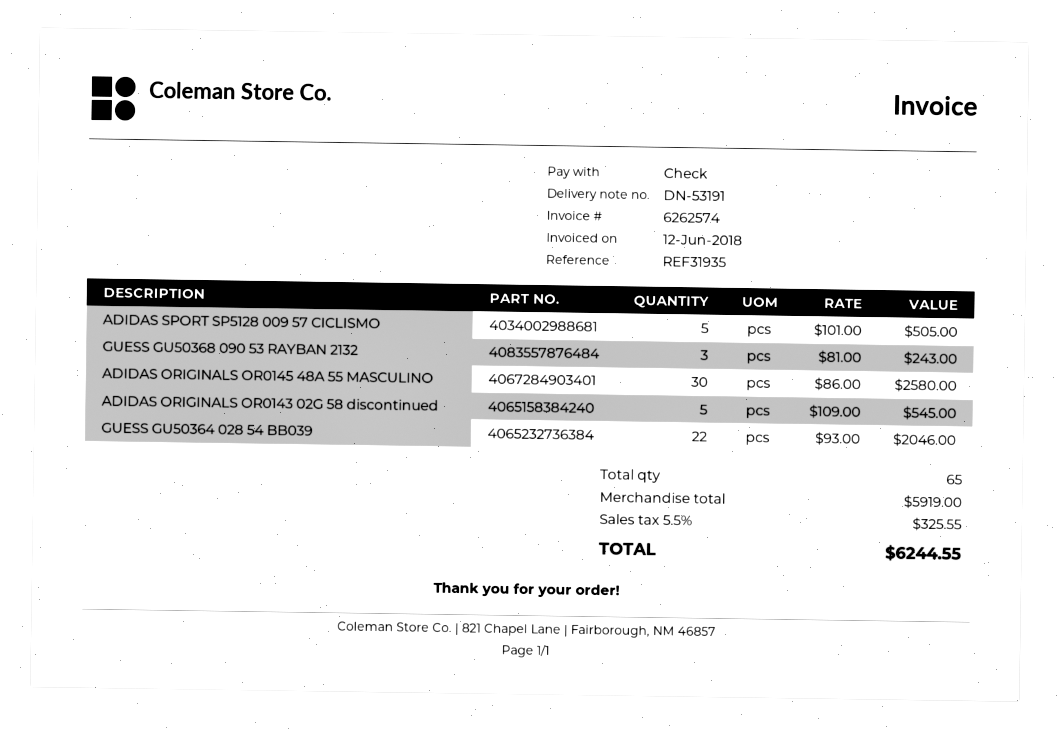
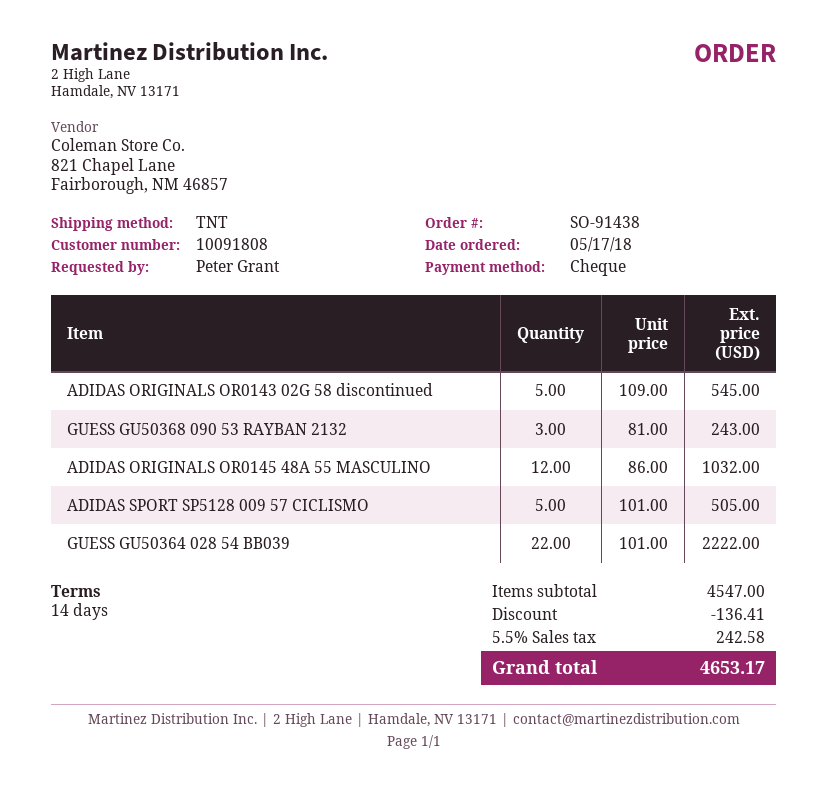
ADIDAS ORIGINALS OR0145 48A 55 MASCULINO: 30 x 86.00 = 2580.00 -> 12 x 86.00 = 1032.00
GUESS GU50364 028 54 BB039: 22 x 93.00 = 2046.00 -> 22 x 101.00 = 2222.00
subtotal: 5919.00 -> 4547.00
discount: none -> 136.41
tax: 5.5% = 325.55 -> 5.5% = 242.58
total: 6244.55 -> 4653.17

